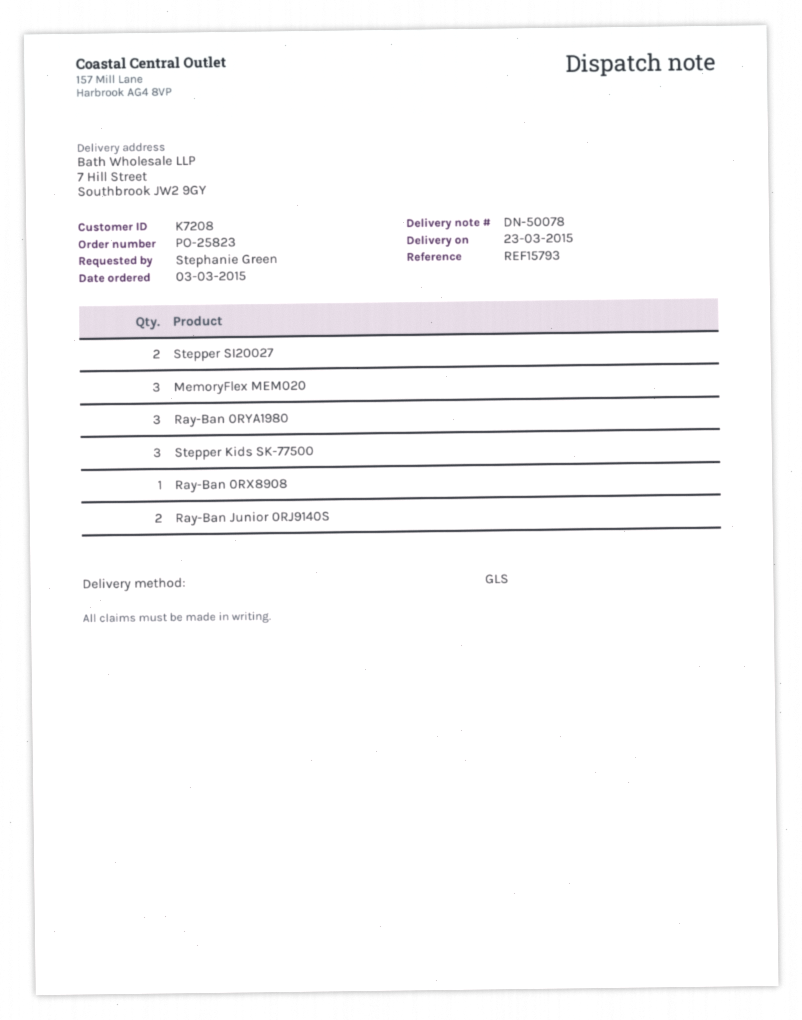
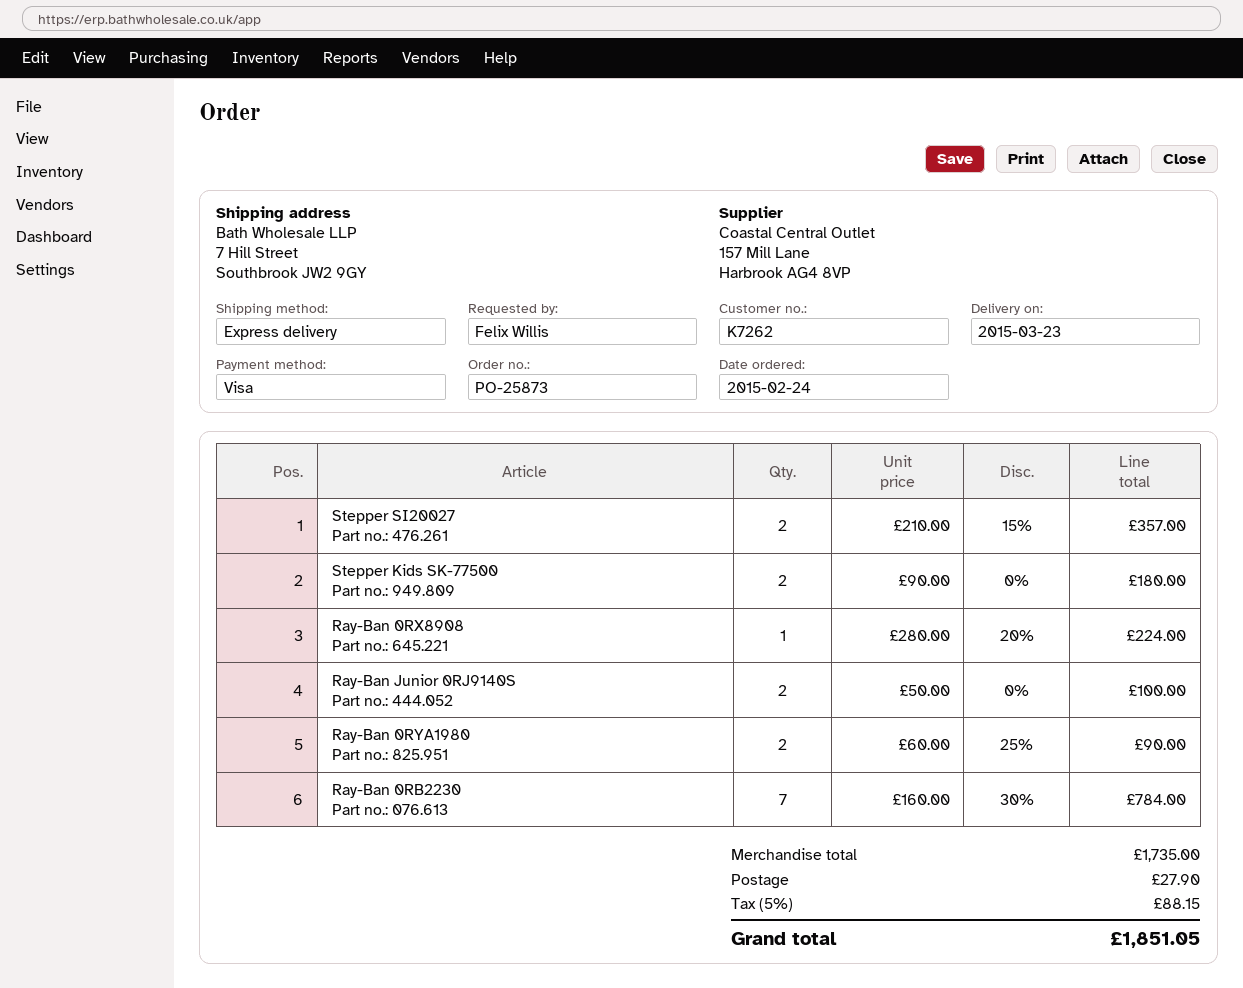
order number: PO-25823 -> PO-25873
order date: 2015-03-03 -> 2015-02-24
customer number: K7208 -> K7262
ordered by: Stephanie Green -> Felix Willis
shipping method: GLS -> express
MemoryFlex MEM020: 3 -> none
Ray-Ban 0RYA1980: 3 -> 2
Stepper Kids SK-77500: 3 -> 2
Ray-Ban 0RB2230: none -> 7

